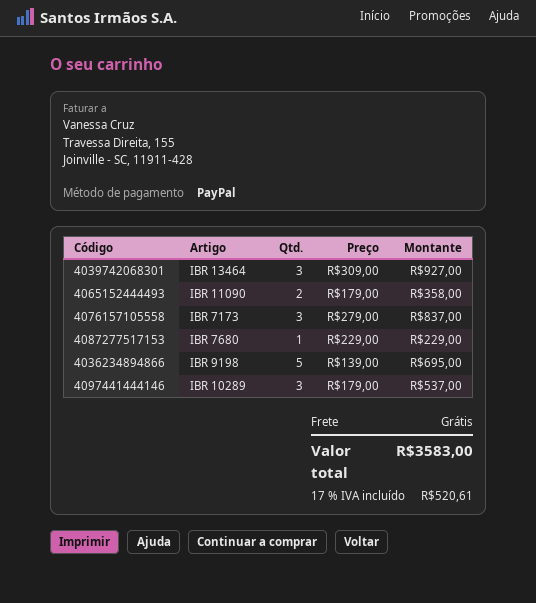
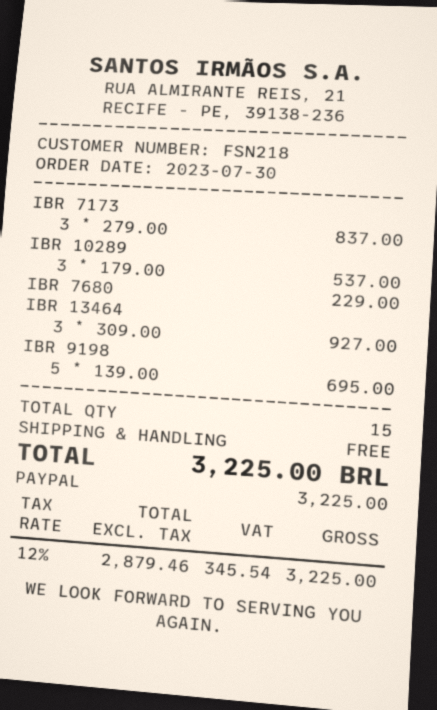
IBR 11090: 2 x 179.00 = 358.00 -> none
tax: 17% = 520.61 -> 12% = 345.54
total: 3583.00 -> 3225.00

